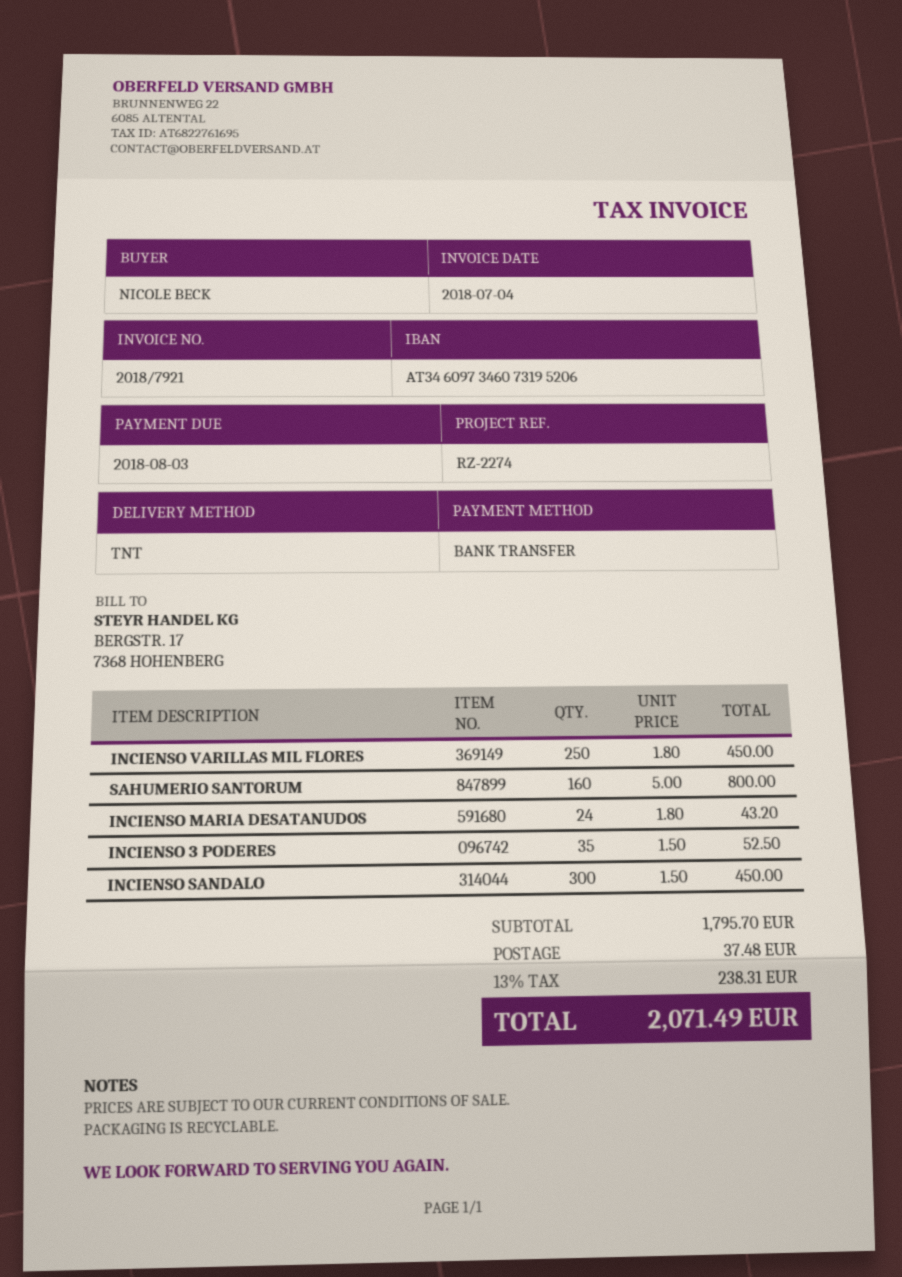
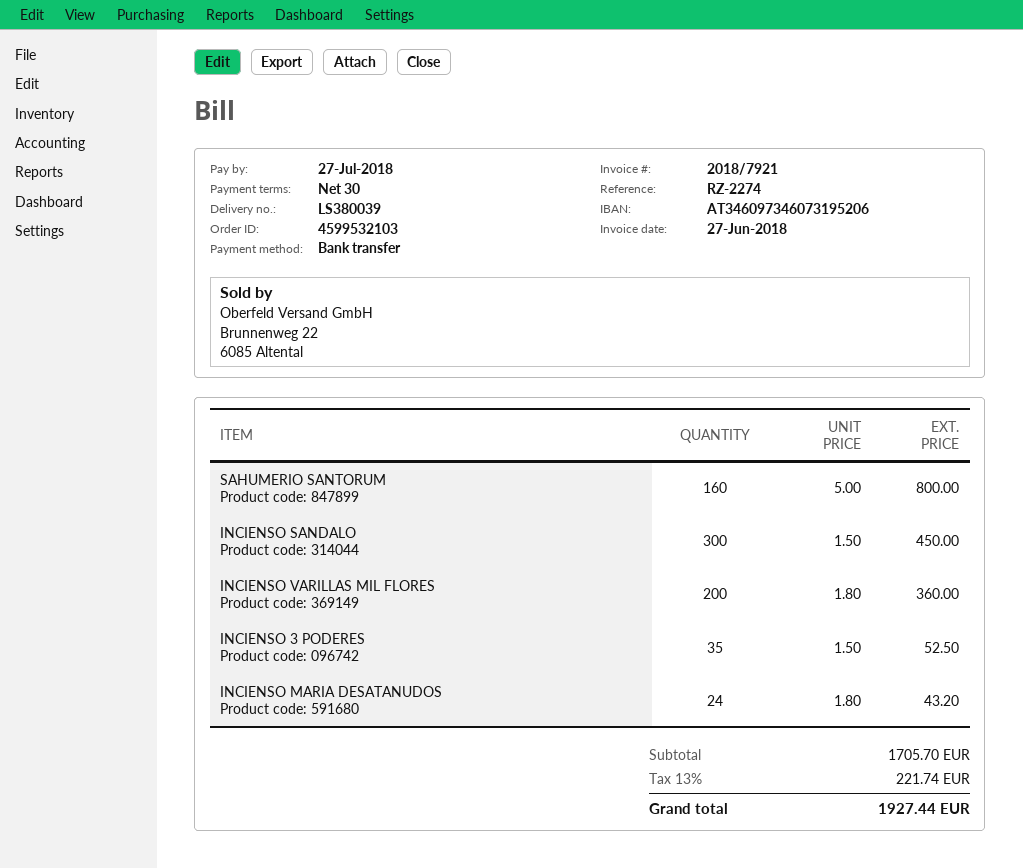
invoice date: 2018-07-04 -> 2018-06-27
due date: 2018-08-03 -> 2018-07-27
INCIENSO VARILLAS MIL FLORES: 250 x 1.80 = 450.00 -> 200 x 1.80 = 360.00
subtotal: 1795.70 -> 1705.70
shipping: 37.48 -> none
tax: 13% = 238.31 -> 13% = 221.74
total: 2071.49 -> 1927.44

